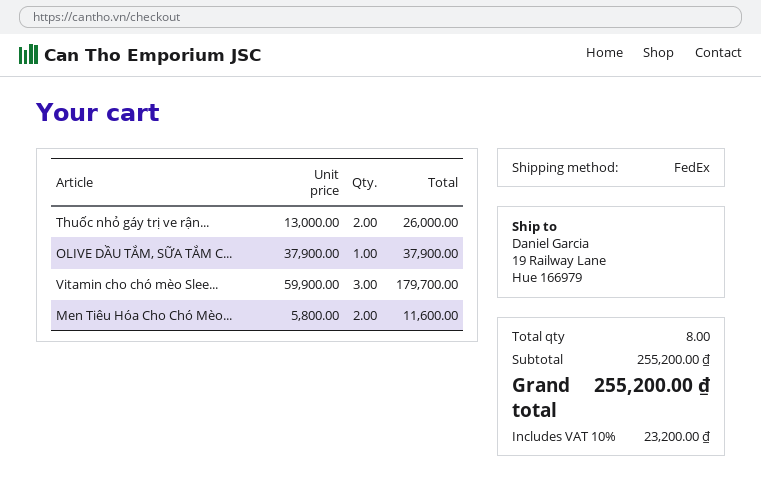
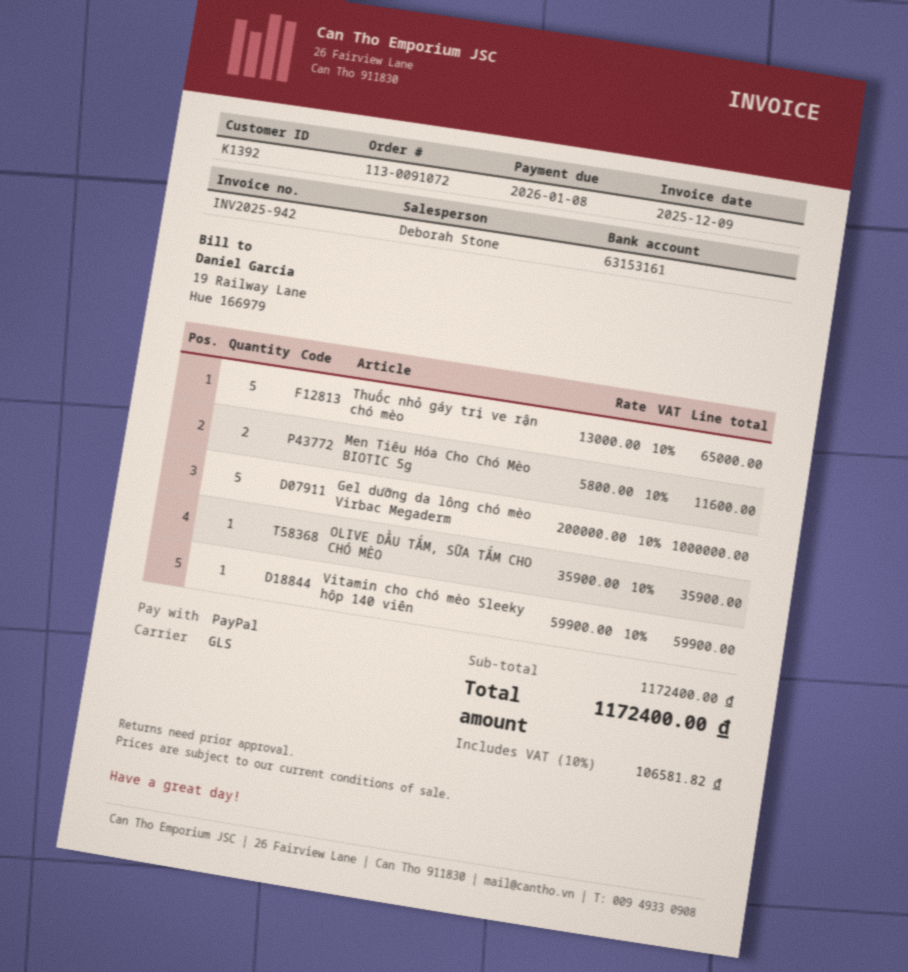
shipping method: FedEx -> GLS
Thuốc nhỏ gáy trị ve rận...: 2 x 13000.00 = 26000.00 -> 5 x 13000.00 = 65000.00
OLIVE DẦU TẮM, SỮA TẮM C...: 1 x 37900.00 = 37900.00 -> 1 x 35900.00 = 35900.00
Vitamin cho chó mèo Slee...: 3 x 59900.00 = 179700.00 -> 1 x 59900.00 = 59900.00
Gel dưỡng da lông chó mèo Virbac Megaderm: none -> 5 x 200000.00 = 1000000.00
subtotal: 255200.00 -> 1172400.00
tax: 10% = 23200.00 -> 10% = 106581.82
total: 255200.00 -> 1172400.00

